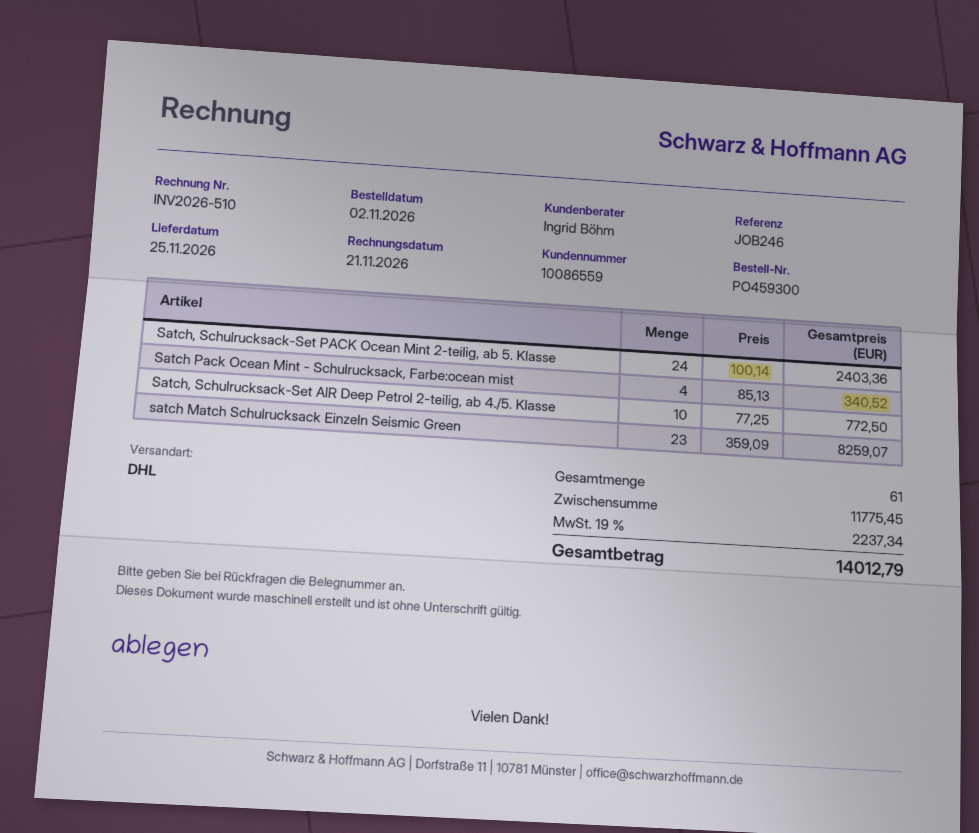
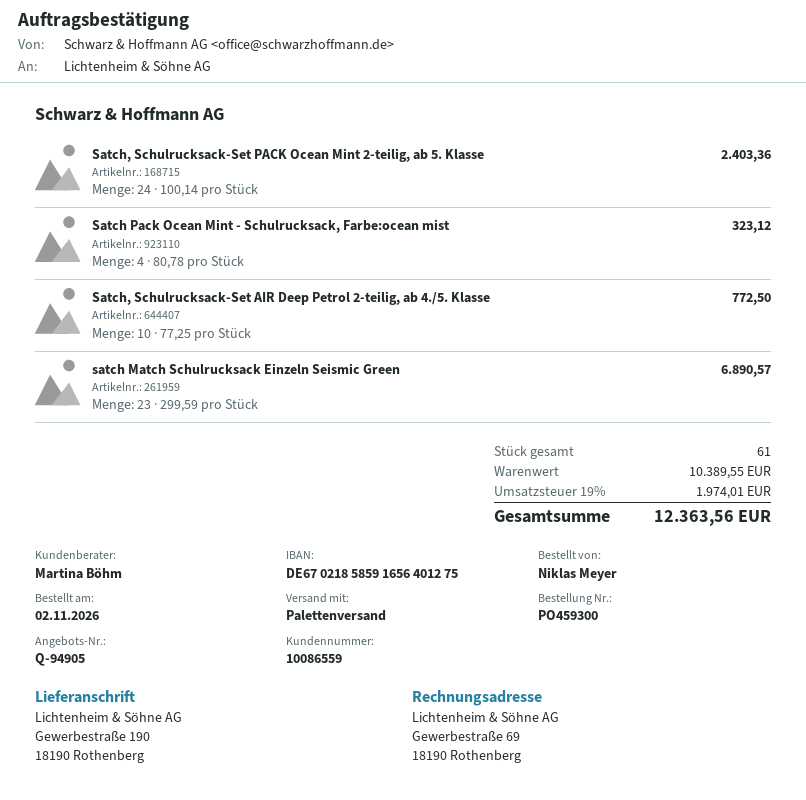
sales rep: Ingrid Böhm -> Martina Böhm
shipping method: DHL -> pallet freight
Satch Pack Ocean Mint - Schulrucksack, Farbe:ocean mist: 4 x 85.13 = 340.52 -> 4 x 80.78 = 323.12
satch Match Schulrucksack Einzeln Seismic Green: 23 x 359.09 = 8259.07 -> 23 x 299.59 = 6890.57
subtotal: 11775.45 -> 10389.55
tax: 19% = 2237.34 -> 19% = 1974.01
total: 14012.79 -> 12363.56

